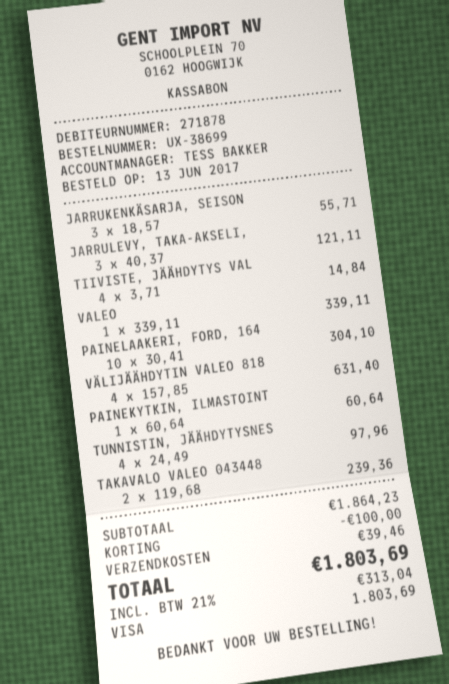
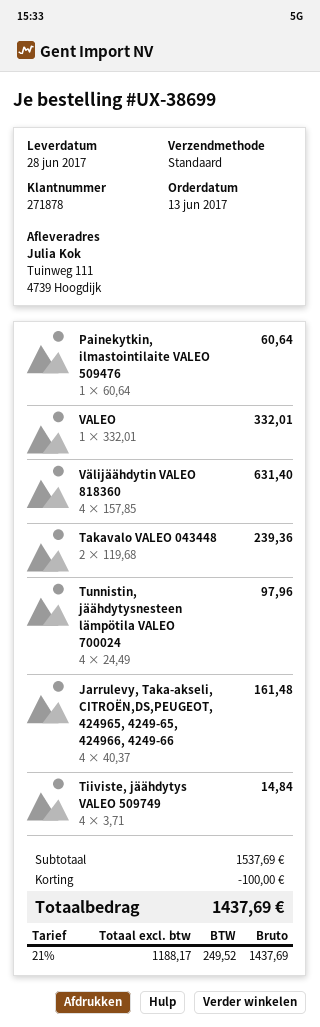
JARRUKENKÄSARJA, SEISON: 3 x 18.57 = 55.71 -> none
JARRULEVY, TAKA-AKSELI,: 3 x 40.37 = 121.11 -> 4 x 40.37 = 161.48
VALEO: 1 x 339.11 = 339.11 -> 1 x 332.01 = 332.01
PAINELAAKERI, FORD, 164: 10 x 30.41 = 304.10 -> none
subtotal: 1864.23 -> 1537.69
shipping: 39.46 -> none
tax: 21% = 313.04 -> 21% = 249.52
total: 1803.69 -> 1437.69

